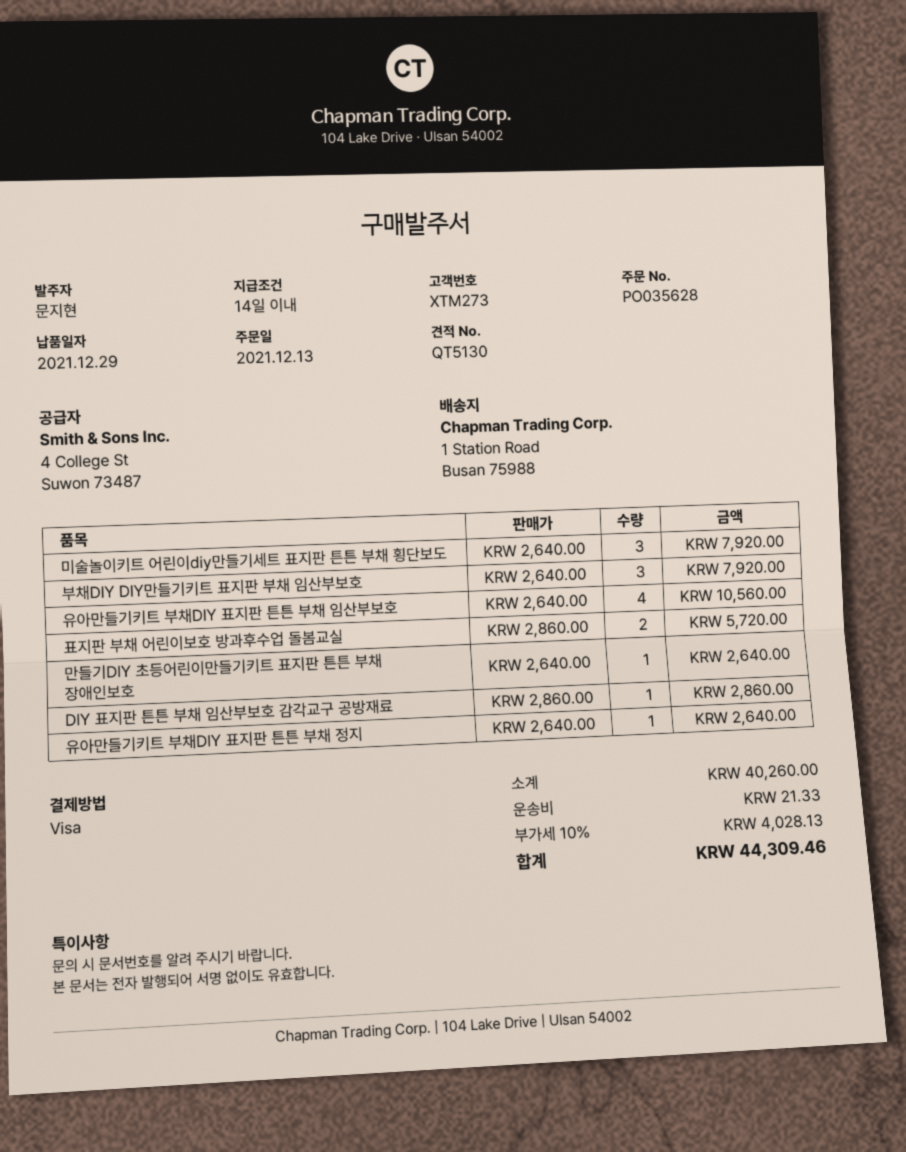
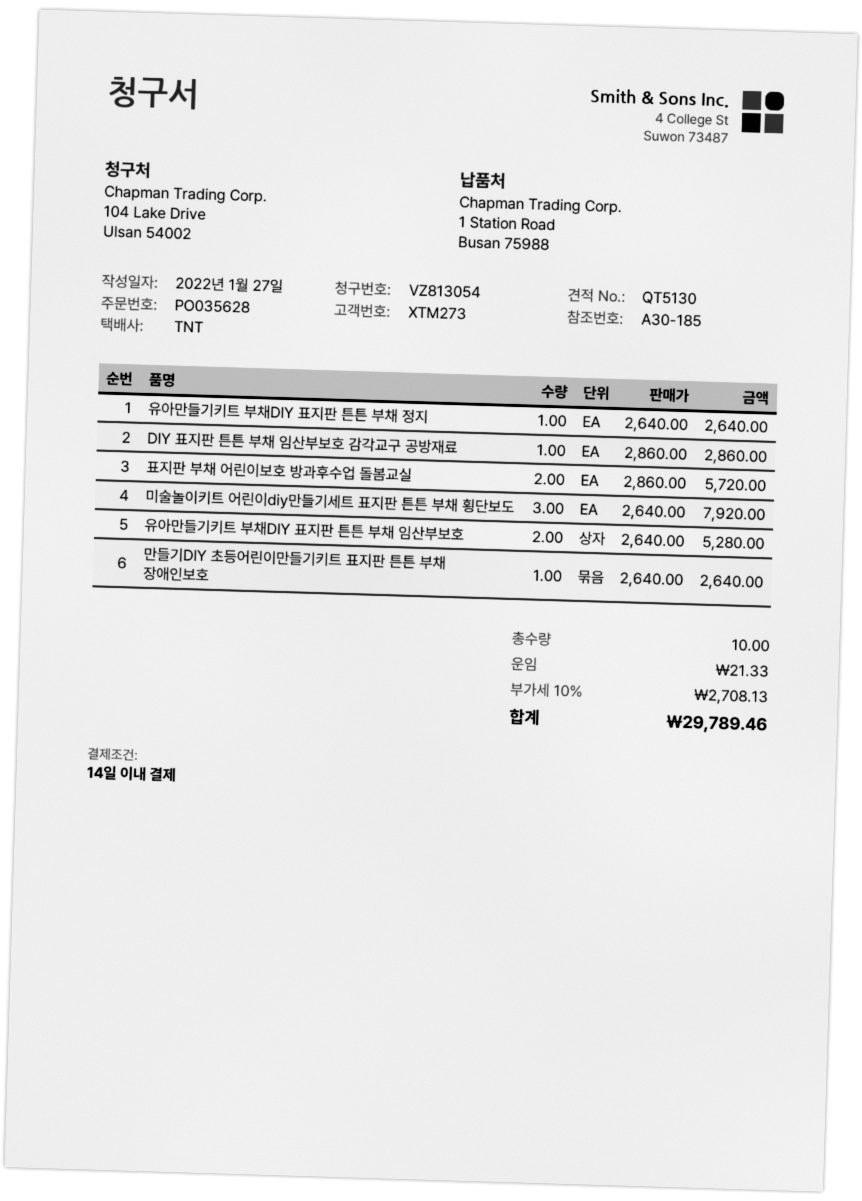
부채DIY DIY만들기키트 표지판 부채 임산부보호: 3 x 2640.00 = 7920.00 -> none
유아만들기키트 부채DIY 표지판 튼튼 부채 임산부보호: 4 x 2640.00 = 10560.00 -> 2 x 2640.00 = 5280.00
tax: 10% = 4028.13 -> 10% = 2708.13
total: 44309.46 -> 29789.46

